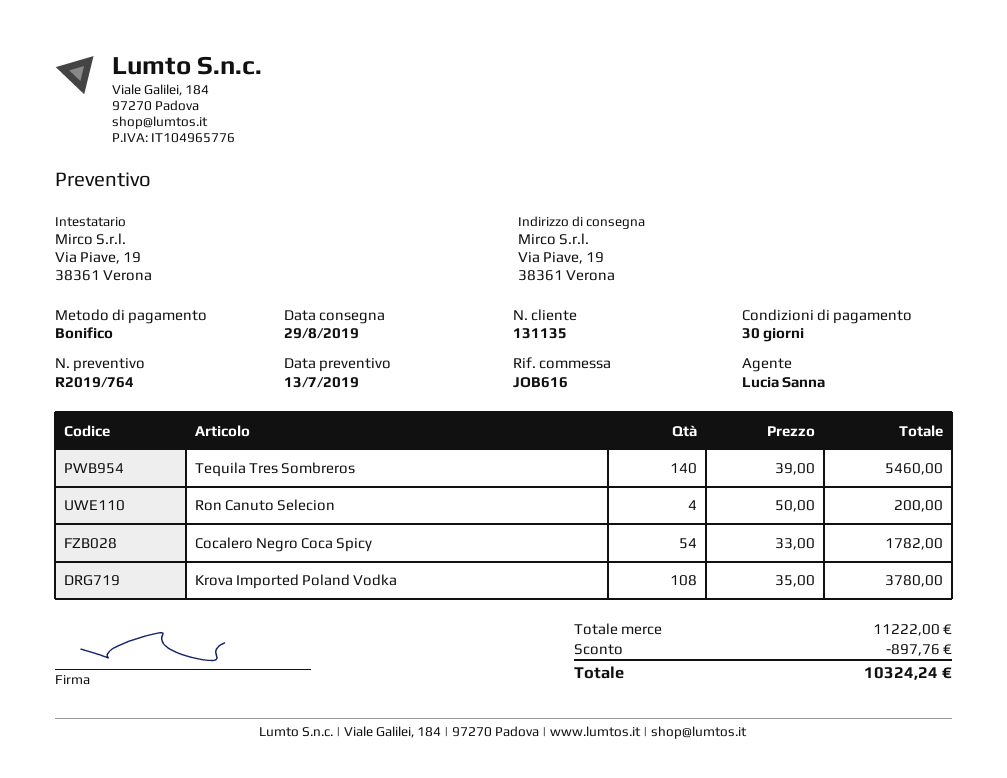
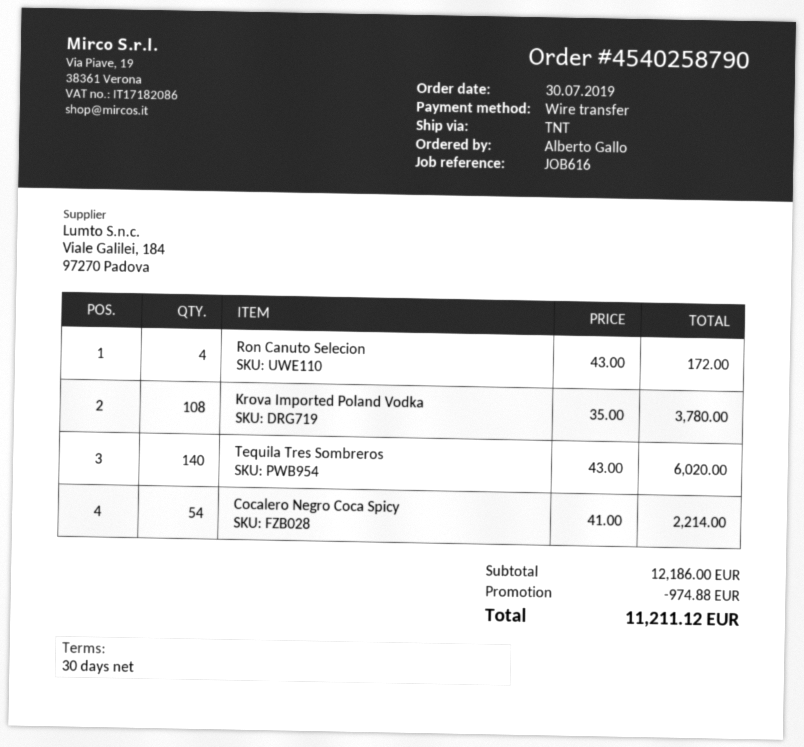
Tequila Tres Sombreros: 140 x 39.00 = 5460.00 -> 140 x 43.00 = 6020.00
Ron Canuto Selecion: 4 x 50.00 = 200.00 -> 4 x 43.00 = 172.00
Cocalero Negro Coca Spicy: 54 x 33.00 = 1782.00 -> 54 x 41.00 = 2214.00
subtotal: 11222.00 -> 12186.00
discount: 897.76 -> 974.88
total: 10324.24 -> 11211.12

